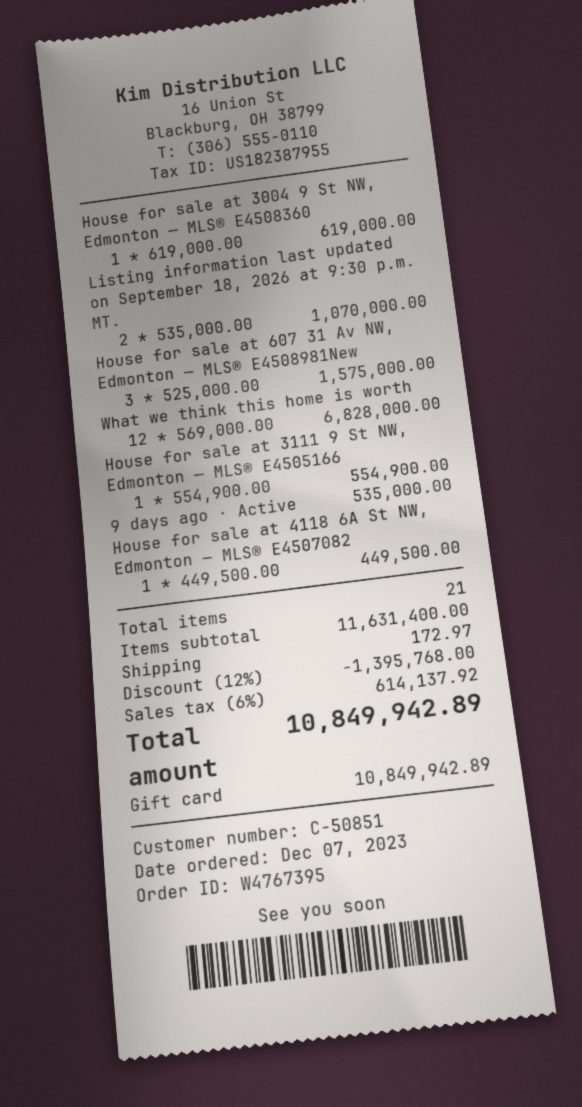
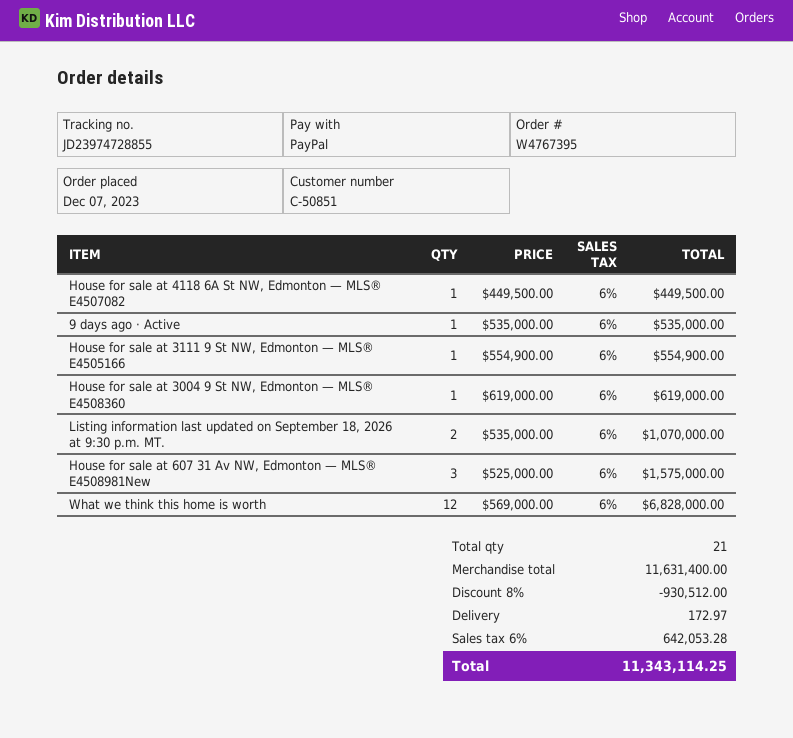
payment method: gift card -> PayPal
discount: 12% = 1395768.00 -> 8% = 930512.00
tax: 6% = 614137.92 -> 6% = 642053.28
total: 10849942.89 -> 11343114.25

